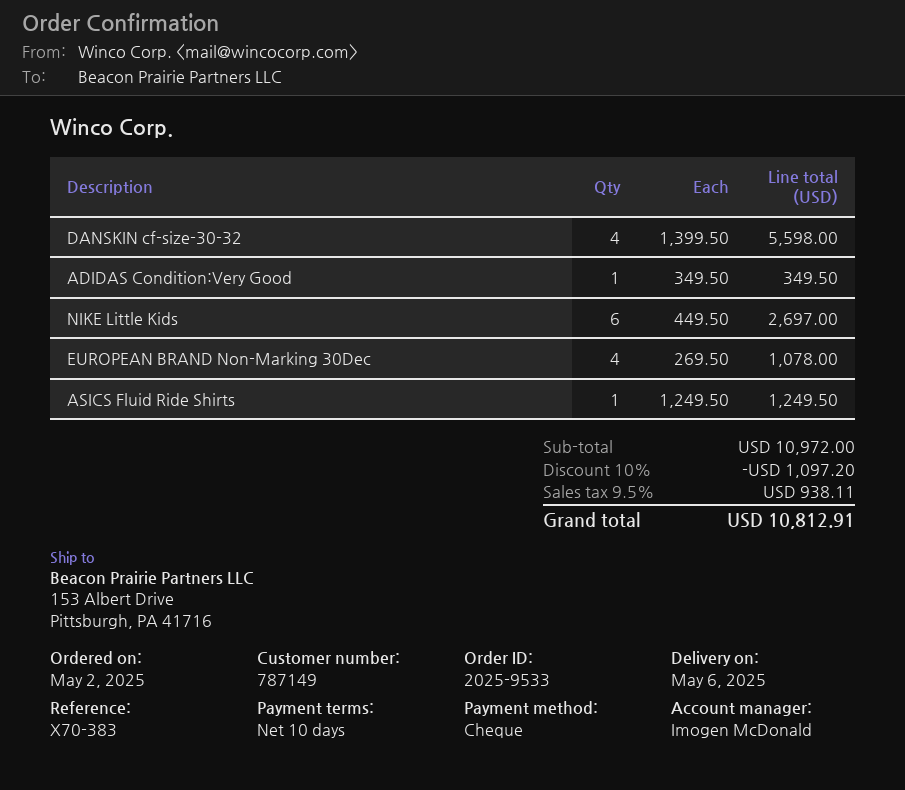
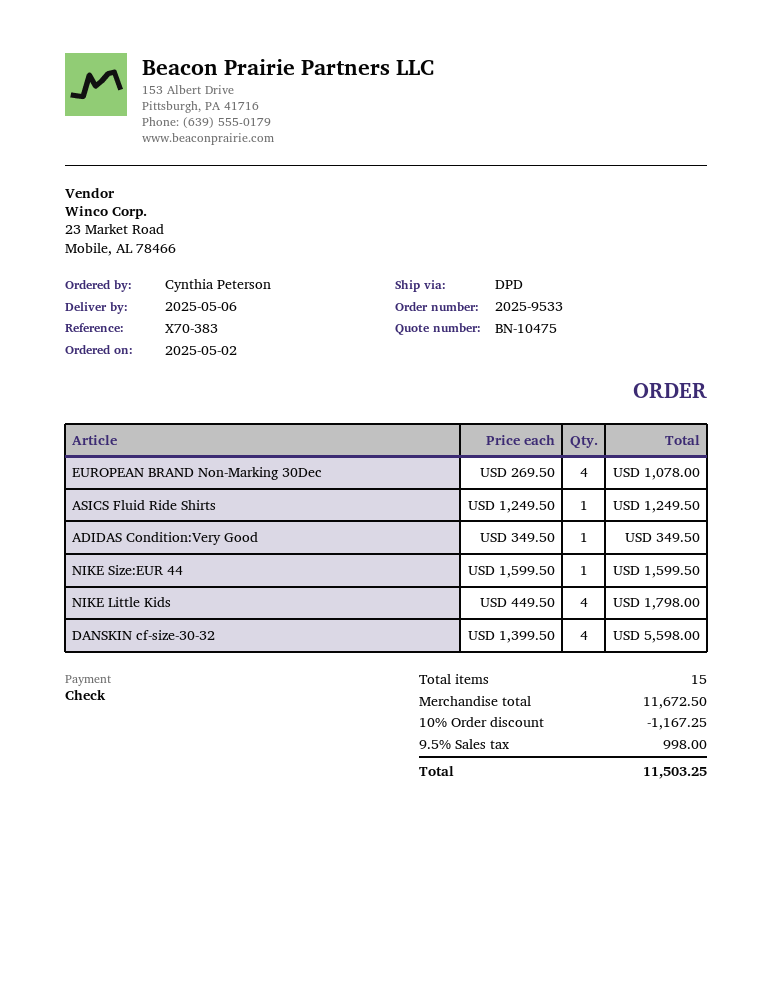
NIKE Little Kids: 6 x 449.50 = 2697.00 -> 4 x 449.50 = 1798.00
NIKE Size:EUR 44: none -> 1 x 1599.50 = 1599.50
subtotal: 10972.00 -> 11672.50
discount: 10% = 1097.20 -> 10% = 1167.25
tax: 9.5% = 938.11 -> 9.5% = 998.00
total: 10812.91 -> 11503.25

